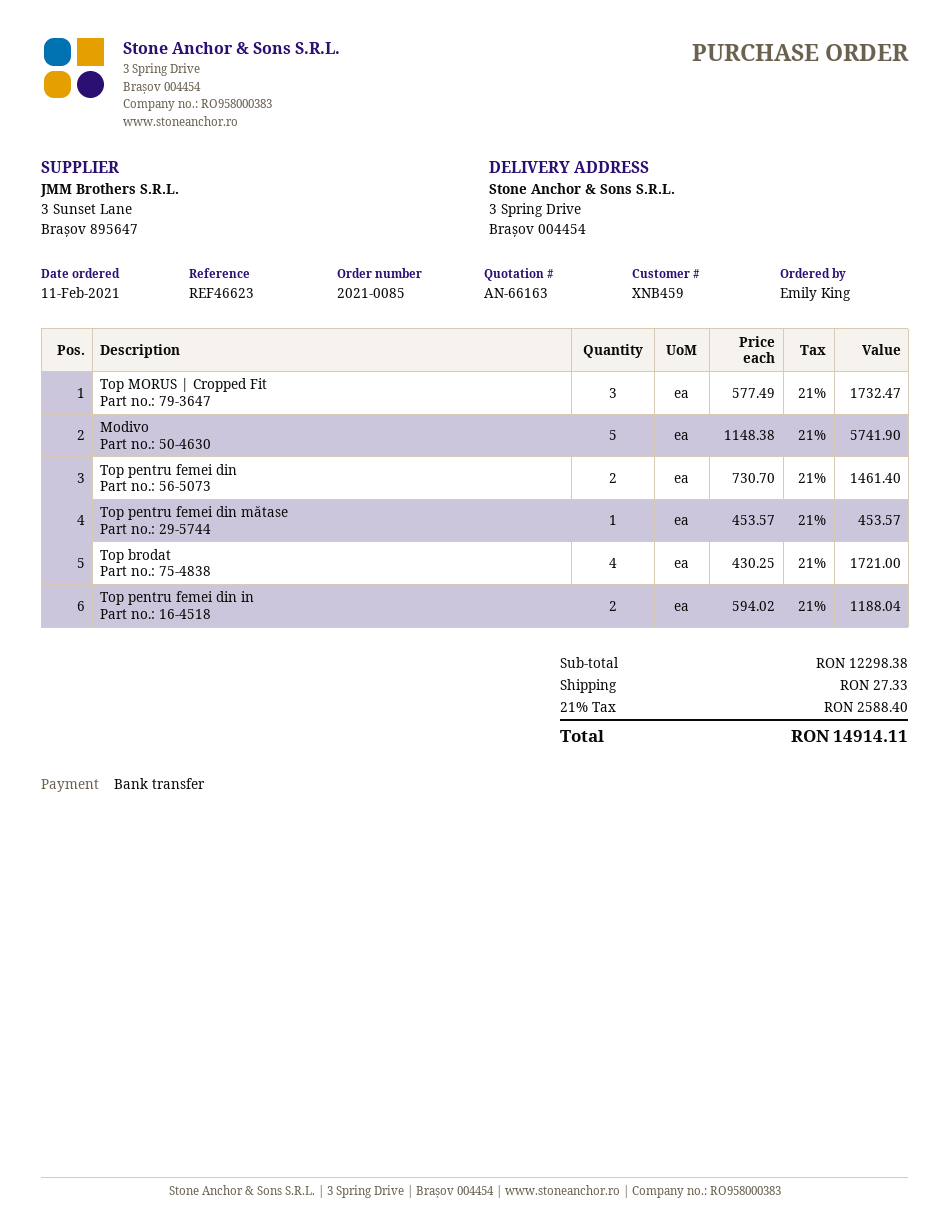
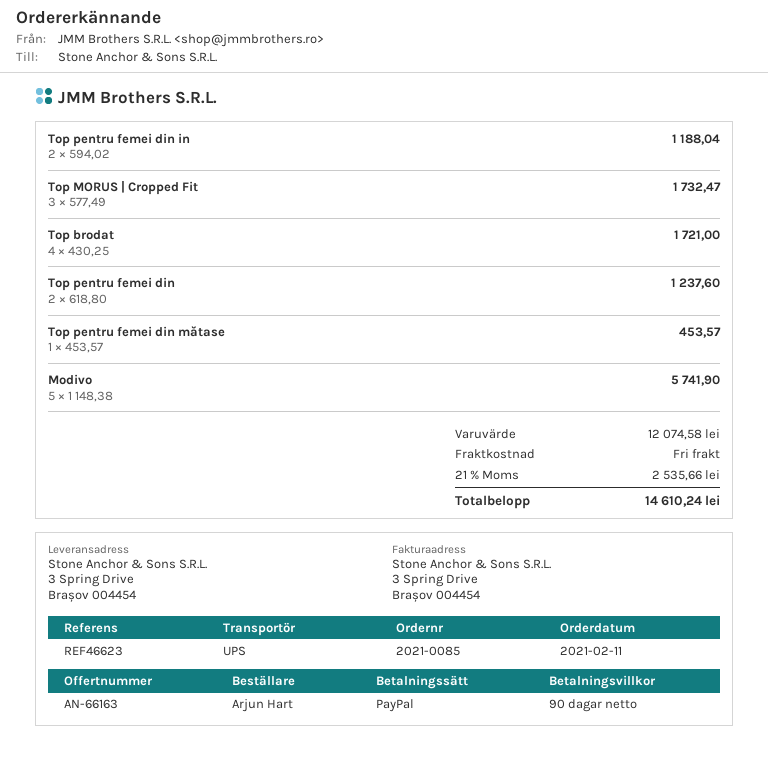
ordered by: Emily King -> Arjun Hart
payment method: bank transfer -> PayPal
Top pentru femei din: 2 x 730.70 = 1461.40 -> 2 x 618.80 = 1237.60
subtotal: 12298.38 -> 12074.58
shipping: 27.33 -> 0.00
tax: 21% = 2588.40 -> 21% = 2535.66
total: 14914.11 -> 14610.24

